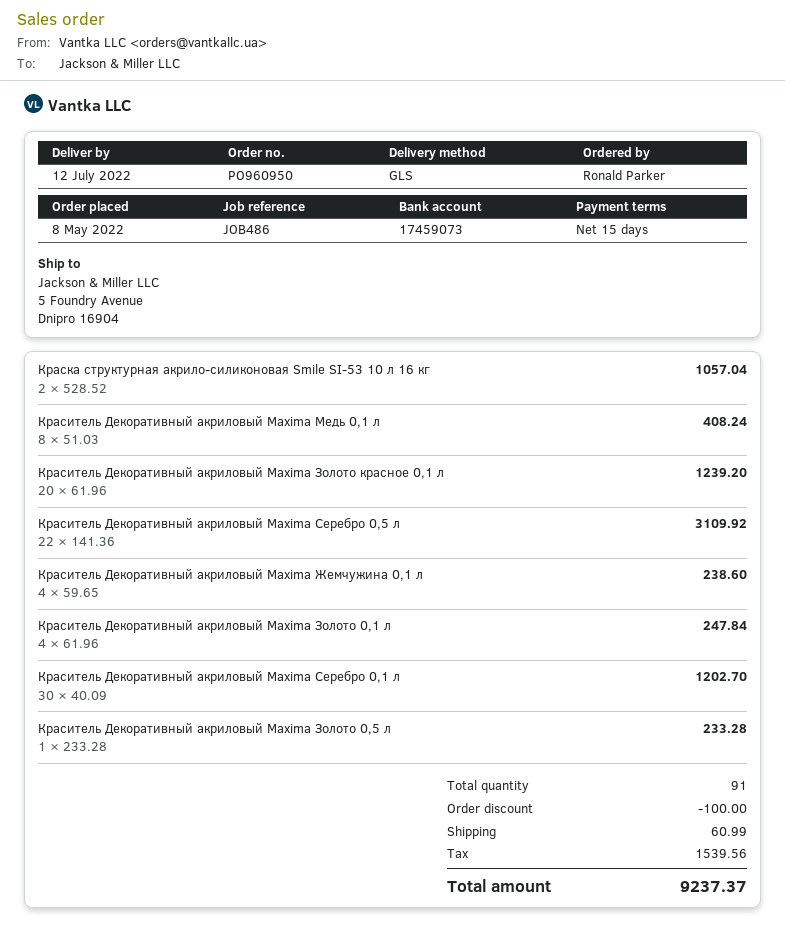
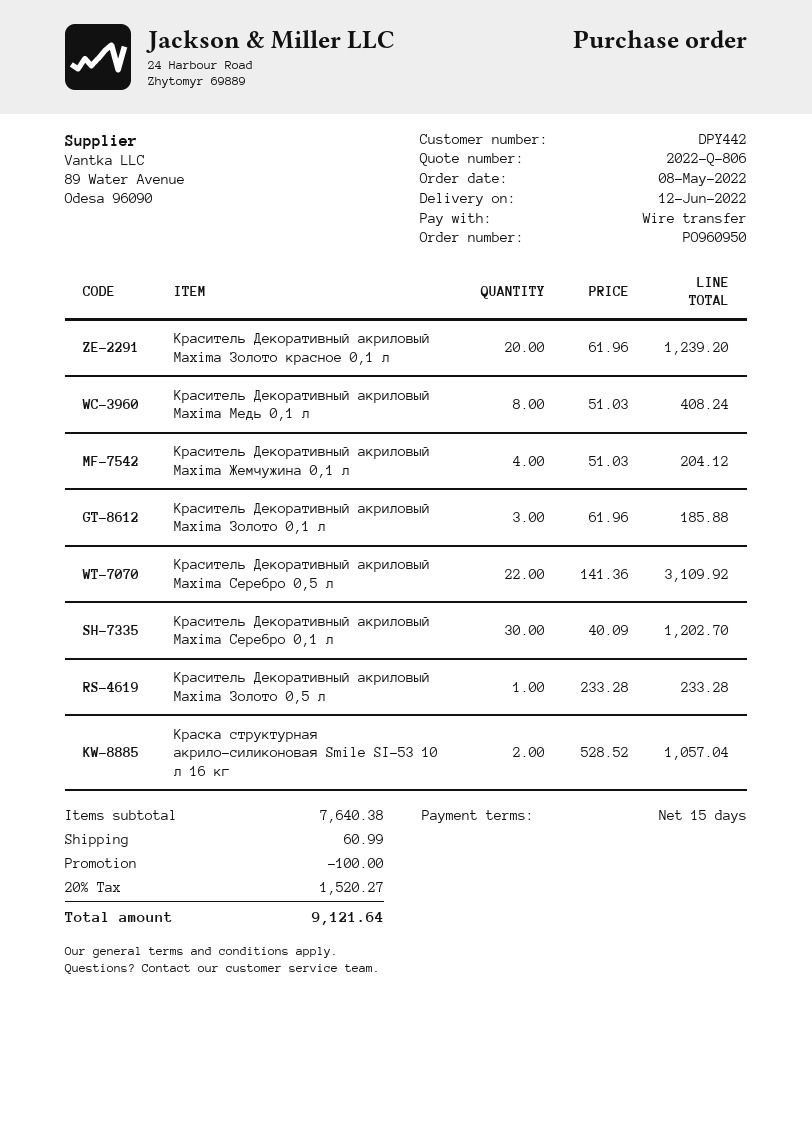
delivery date: 2022-07-12 -> 2022-06-12
Краситель Декоративный акриловый Maxima Жемчужина 0,1 л: 4 x 59.65 = 238.60 -> 4 x 51.03 = 204.12
Краситель Декоративный акриловый Maxima Золото 0,1 л: 4 x 61.96 = 247.84 -> 3 x 61.96 = 185.88
tax: 1539.56 -> 1520.27
total: 9237.37 -> 9121.64

